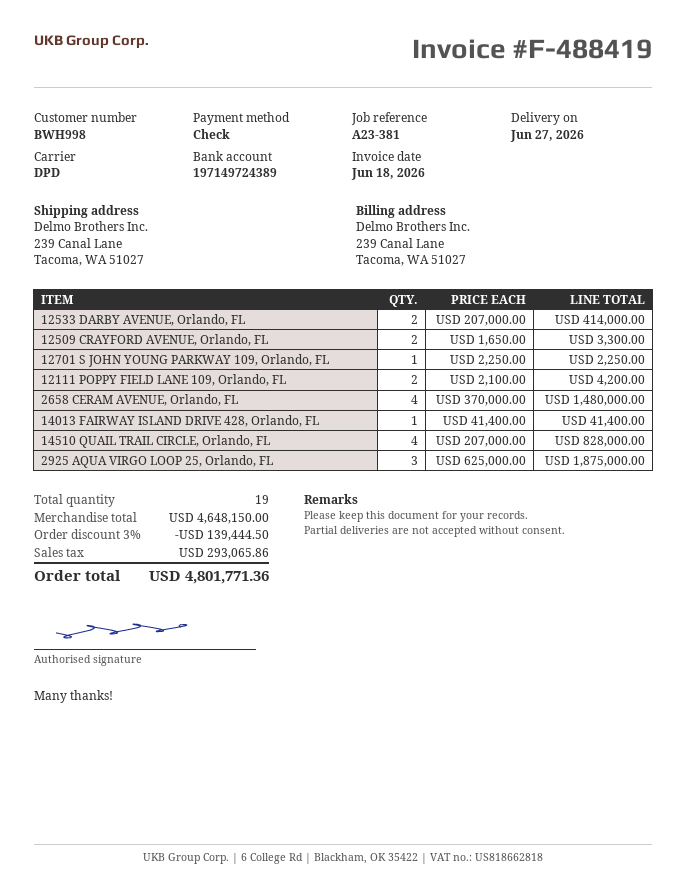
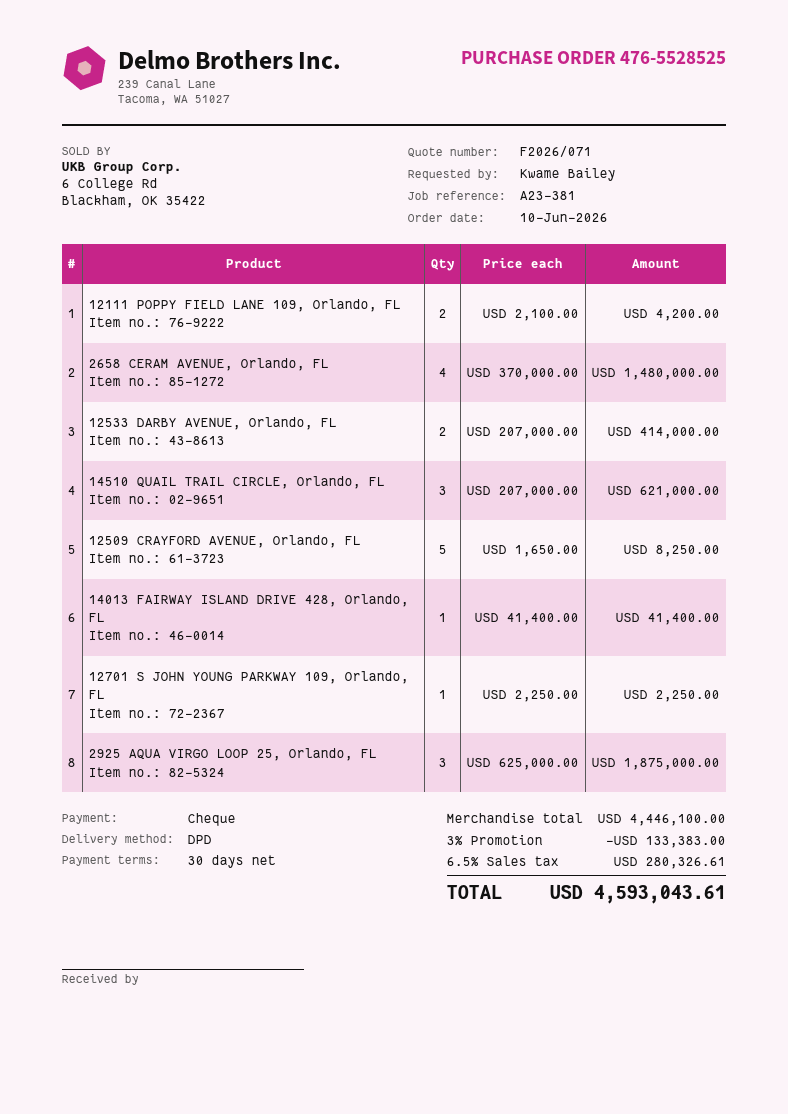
12509 CRAYFORD AVENUE, Orlando, FL: 2 x 1650.00 = 3300.00 -> 5 x 1650.00 = 8250.00
14510 QUAIL TRAIL CIRCLE, Orlando, FL: 4 x 207000.00 = 828000.00 -> 3 x 207000.00 = 621000.00
subtotal: 4648150.00 -> 4446100.00
discount: 3% = 139444.50 -> 3% = 133383.00
tax: 293065.86 -> 280326.61
total: 4801771.36 -> 4593043.61

